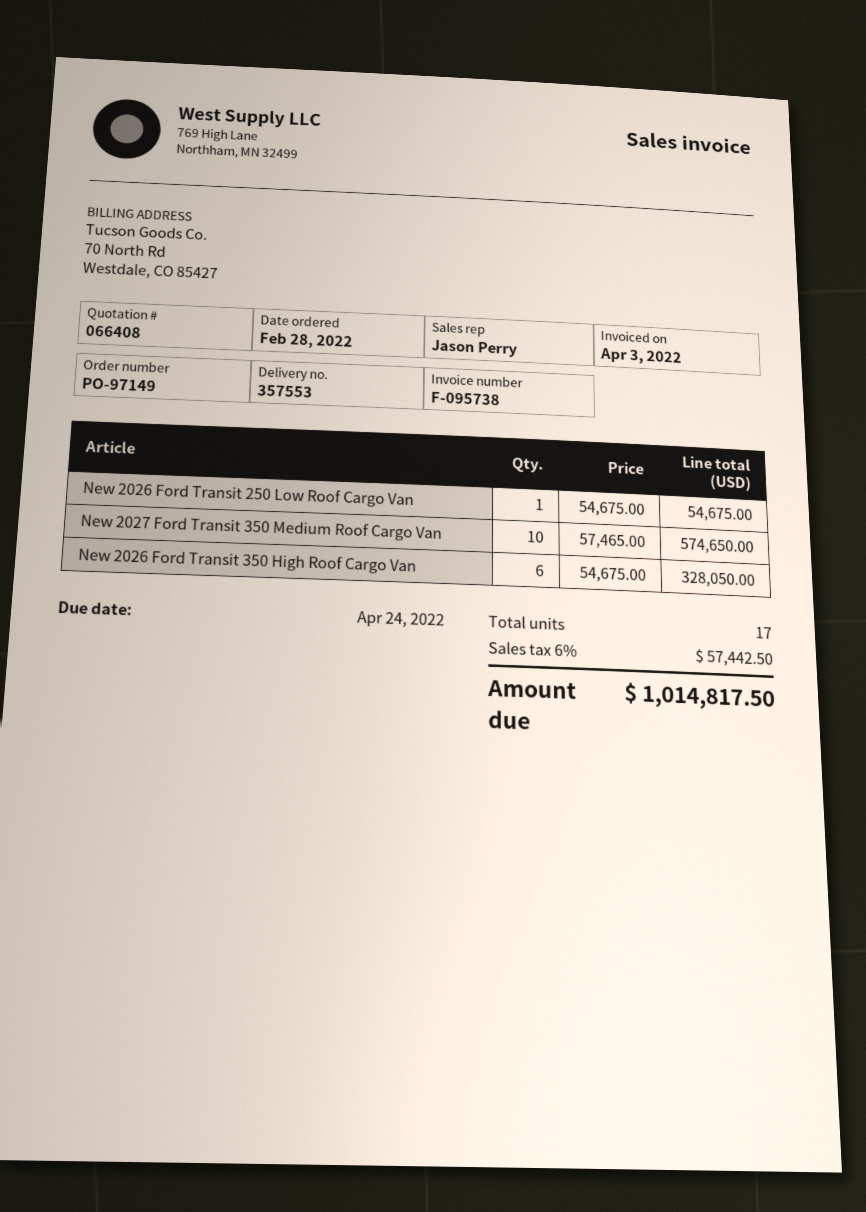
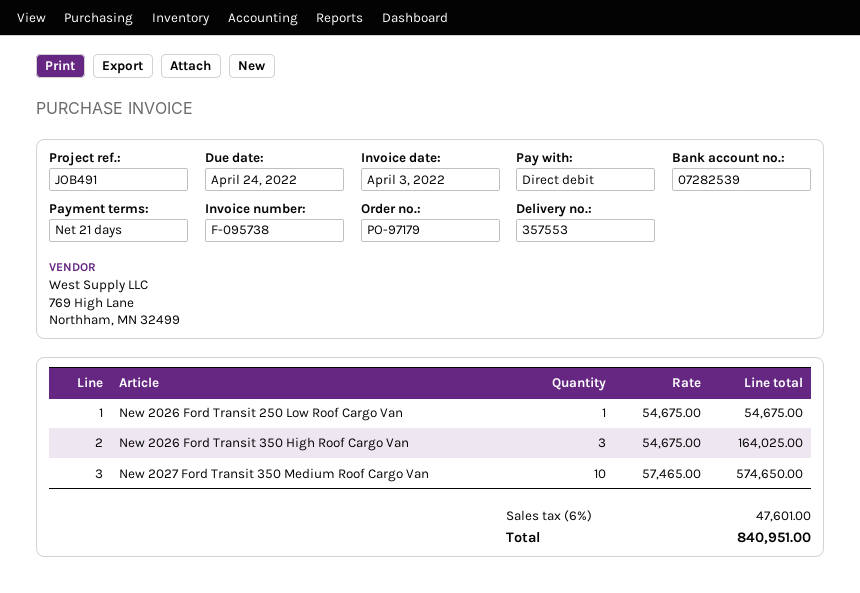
order number: PO-97149 -> PO-97179
New 2026 Ford Transit 350 High Roof Cargo Van: 6 x 54675.00 = 328050.00 -> 3 x 54675.00 = 164025.00
tax: 6% = 57442.50 -> 6% = 47601.00
total: 1014817.50 -> 840951.00

